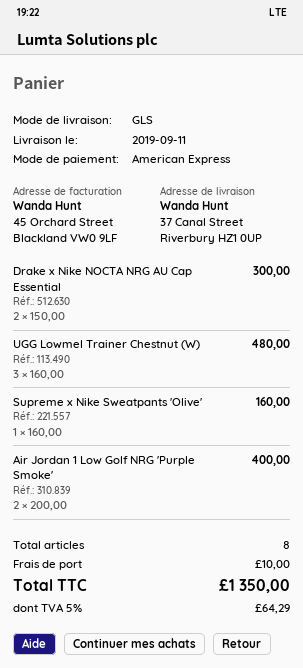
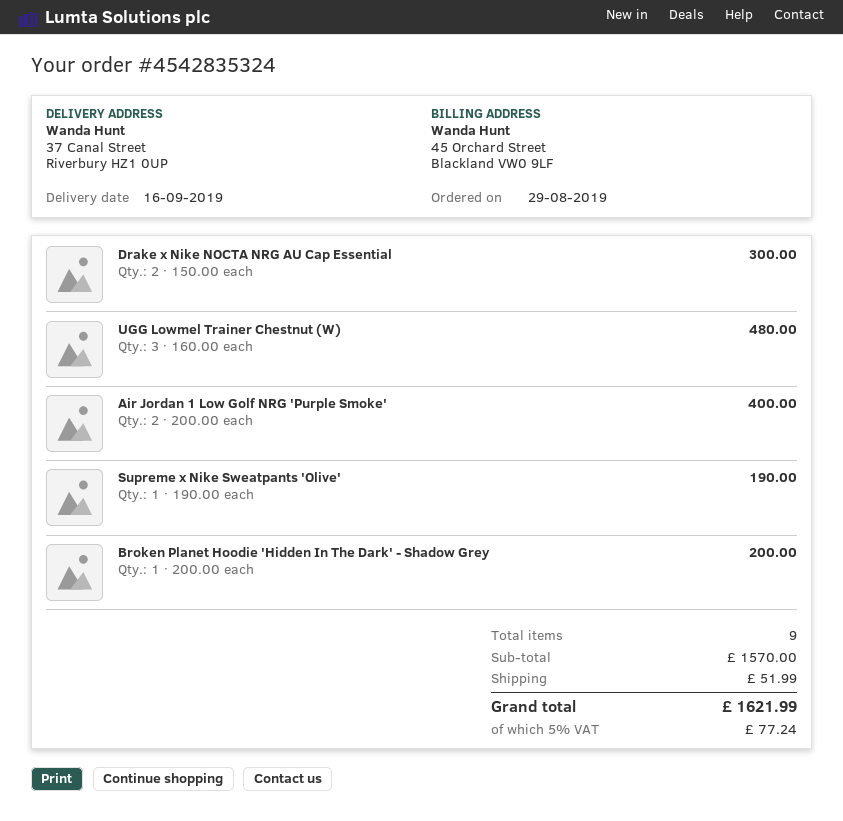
delivery date: 2019-09-11 -> 2019-09-16
Supreme x Nike Sweatpants 'Olive': 1 x 160.00 = 160.00 -> 1 x 190.00 = 190.00
Broken Planet Hoodie 'Hidden In The Dark' - Shadow Grey: none -> 1 x 200.00 = 200.00
total quantity: 8 -> 9
shipping: 10.00 -> 51.99
tax: 5% = 64.29 -> 5% = 77.24
total: 1350.00 -> 1621.99

